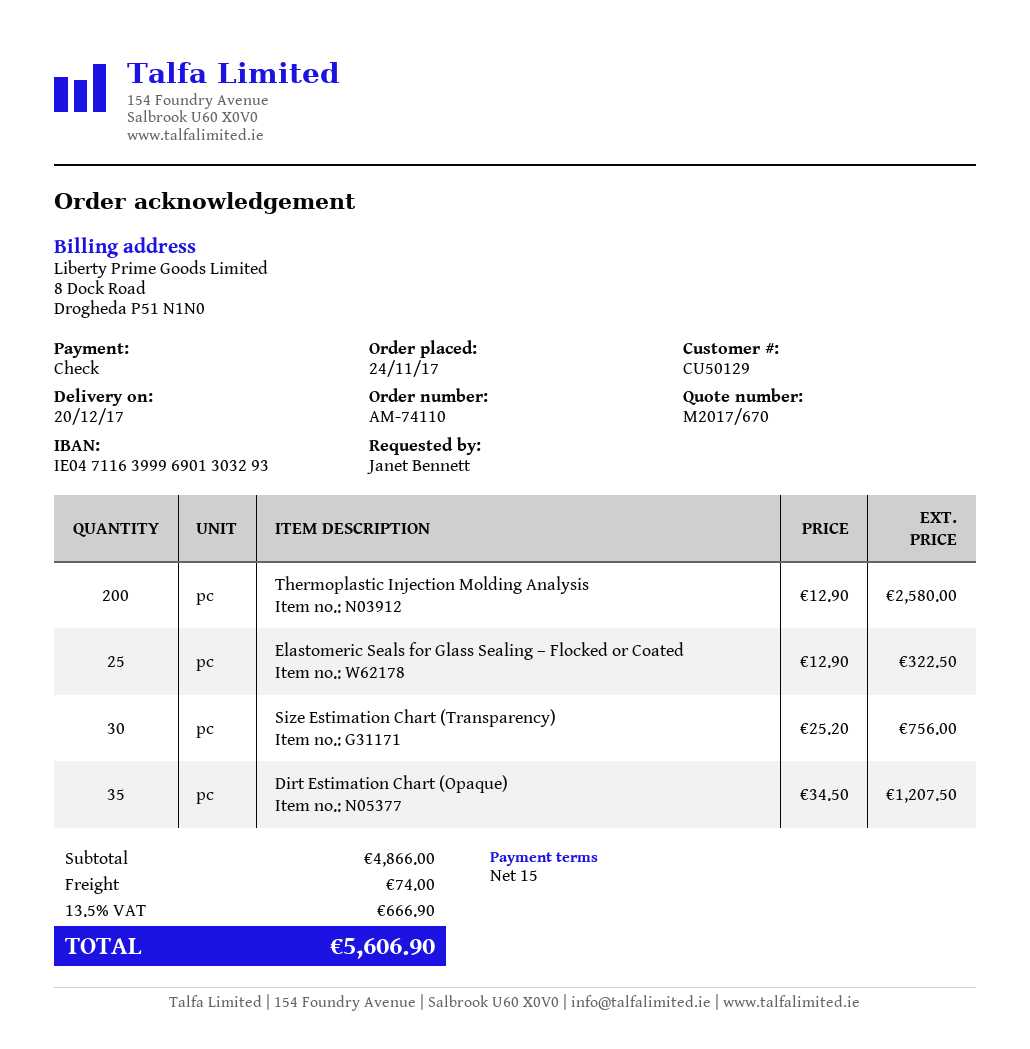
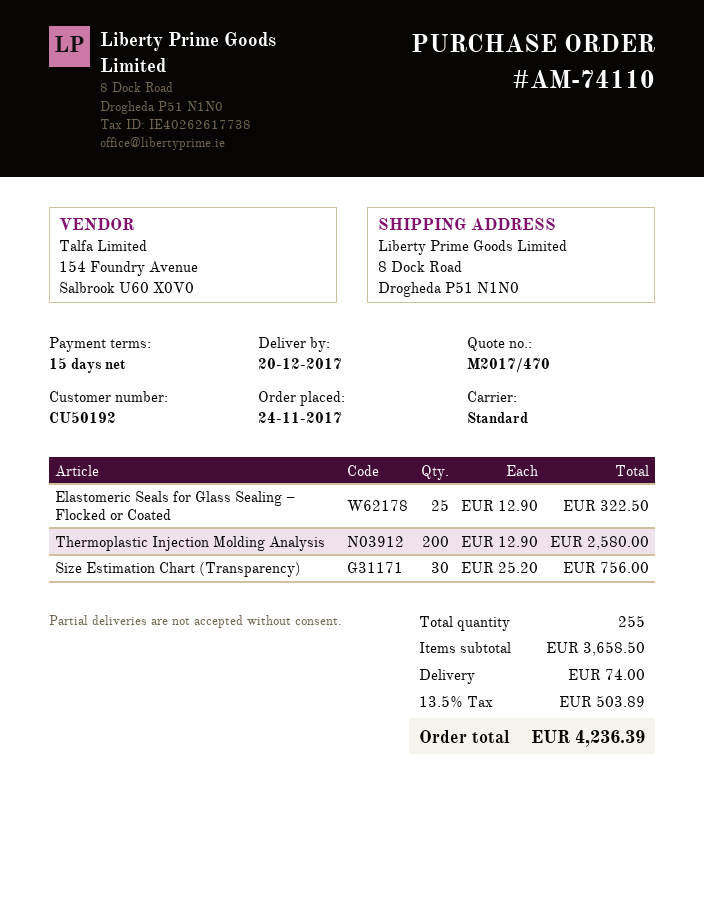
quote number: M2017/670 -> M2017/470
customer number: CU50129 -> CU50192
Dirt Estimation Chart (Opaque): 35 x 34.50 = 1207.50 -> none
subtotal: 4866.00 -> 3658.50
tax: 13.5% = 666.90 -> 13.5% = 503.89
total: 5606.90 -> 4236.39

